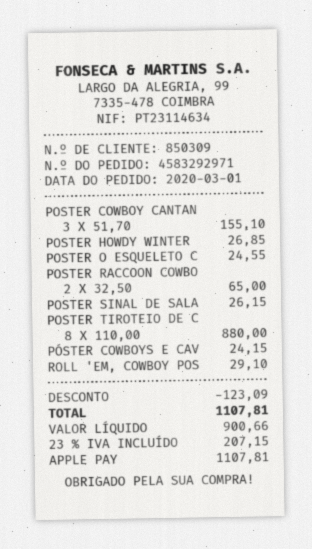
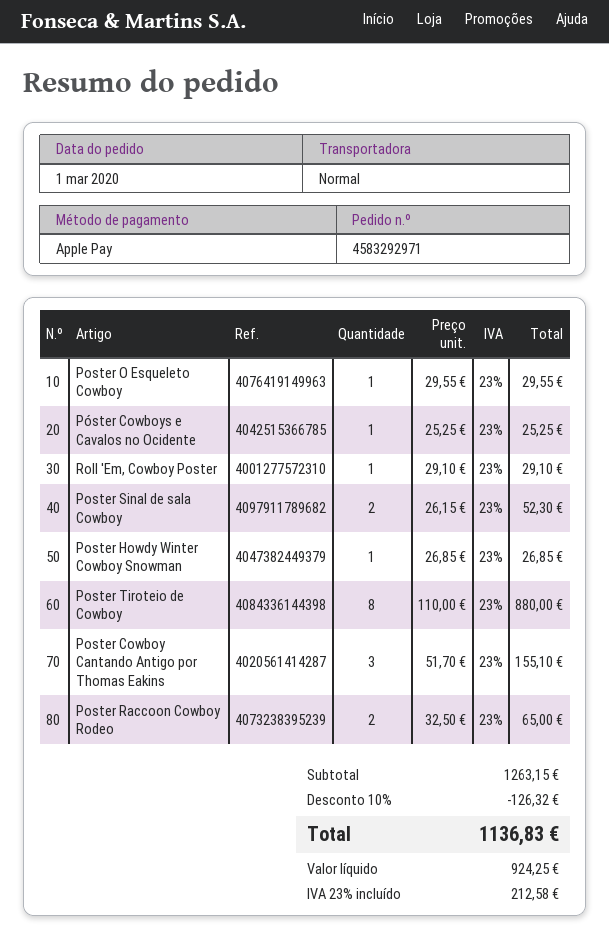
POSTER O ESQUELETO C: 1 x 24.55 = 24.55 -> 1 x 29.55 = 29.55
POSTER SINAL DE SALA: 1 x 26.15 = 26.15 -> 2 x 26.15 = 52.30
PÓSTER COWBOYS E CAV: 1 x 24.15 = 24.15 -> 1 x 25.25 = 25.25
discount: 123.09 -> 126.32
net: 900.66 -> 924.25
tax: 23% = 207.15 -> 23% = 212.58
total: 1107.81 -> 1136.83

